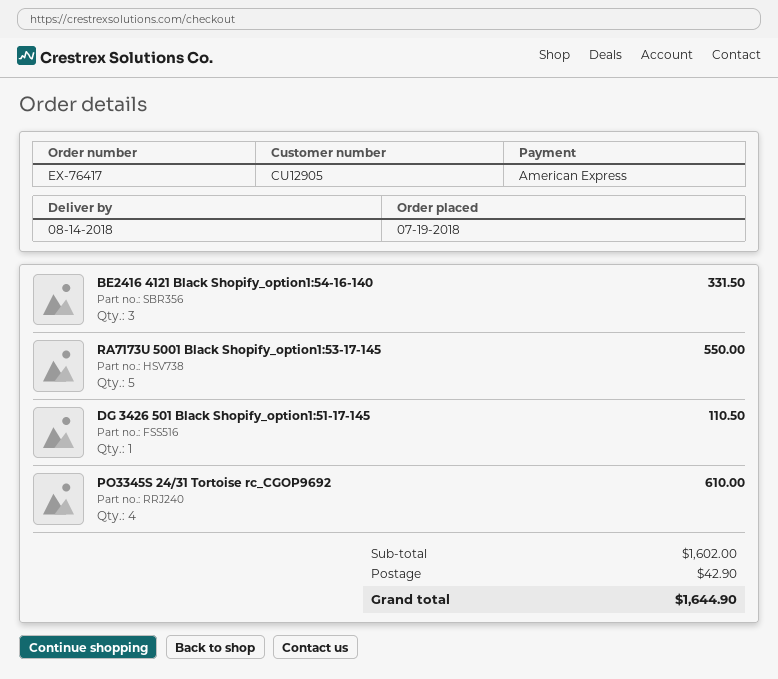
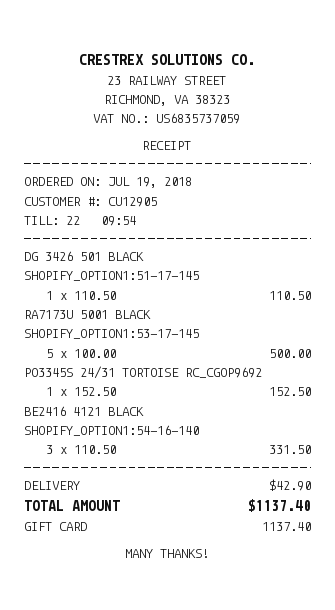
payment method: American Express -> gift card
RA7173U 5001 Black Shopify_option1:53-17-145: 5 for 550.00 -> 5 for 500.00
PO3345S 24/31 Tortoise rc_CGOP9692: 4 for 610.00 -> 1 for 152.50
total: 1644.90 -> 1137.40

